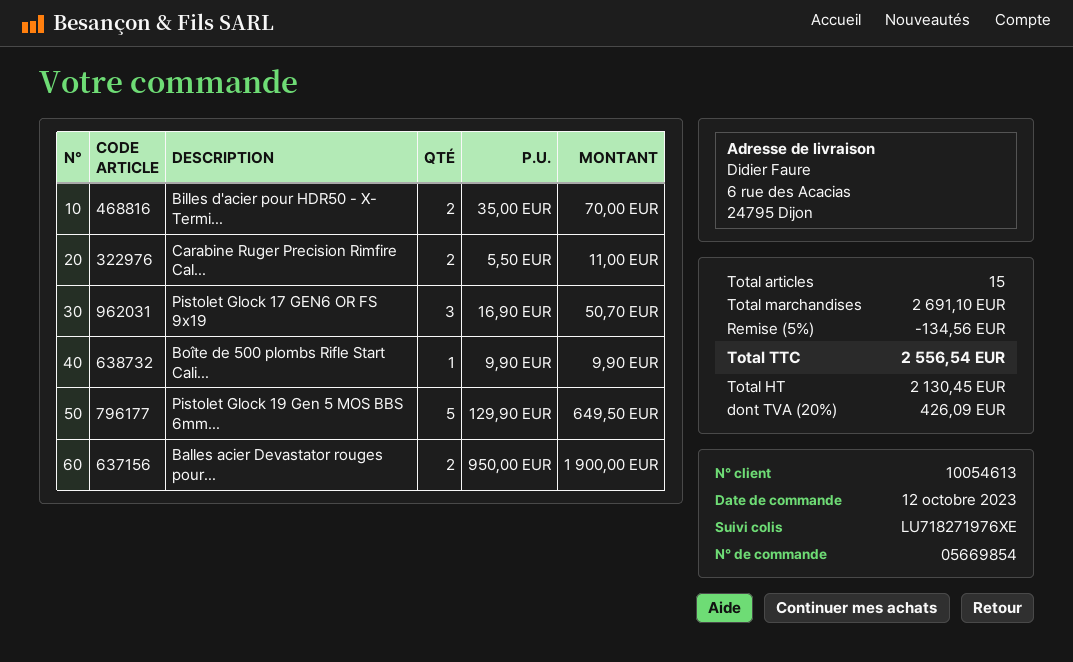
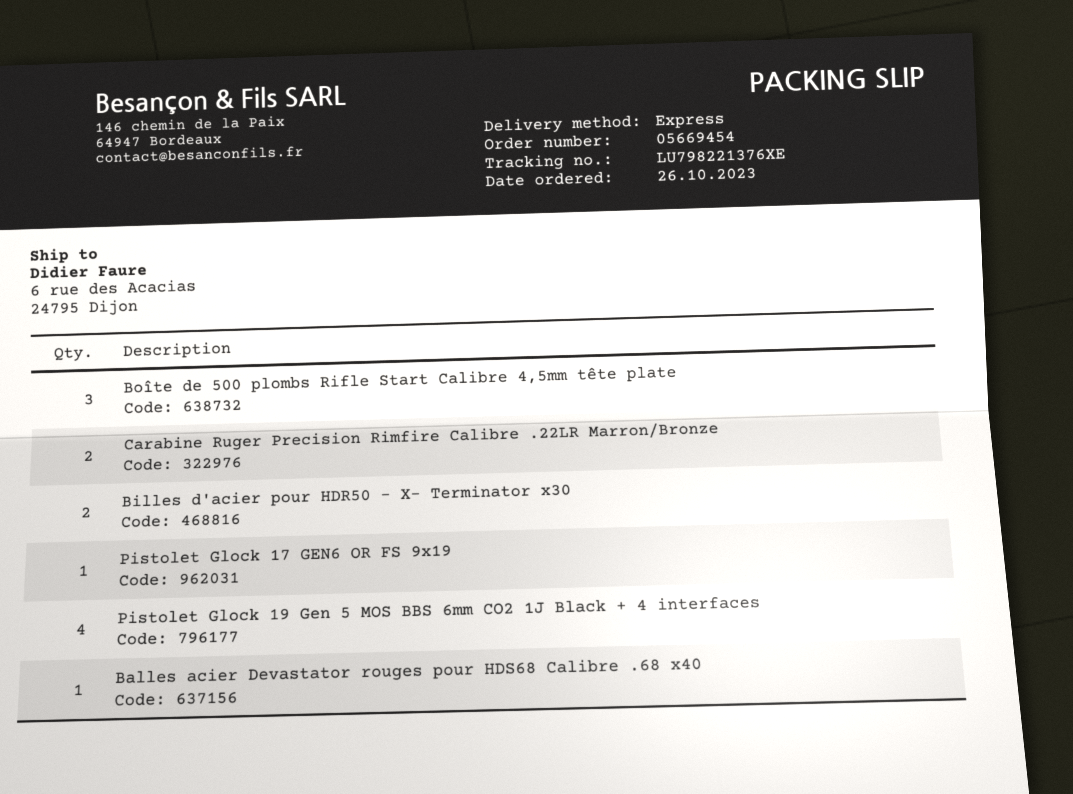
order number: 05669854 -> 05669454
order date: 2023-10-12 -> 2023-10-26
tracking number: LU718271976XE -> LU798221376XE
Pistolet Glock 17 GEN6 OR FS 9x19: 3 -> 1
Boîte de 500 plombs Rifle Start Cali...: 1 -> 3
Pistolet Glock 19 Gen 5 MOS BBS 6mm...: 5 -> 4
Balles acier Devastator rouges pour...: 2 -> 1

